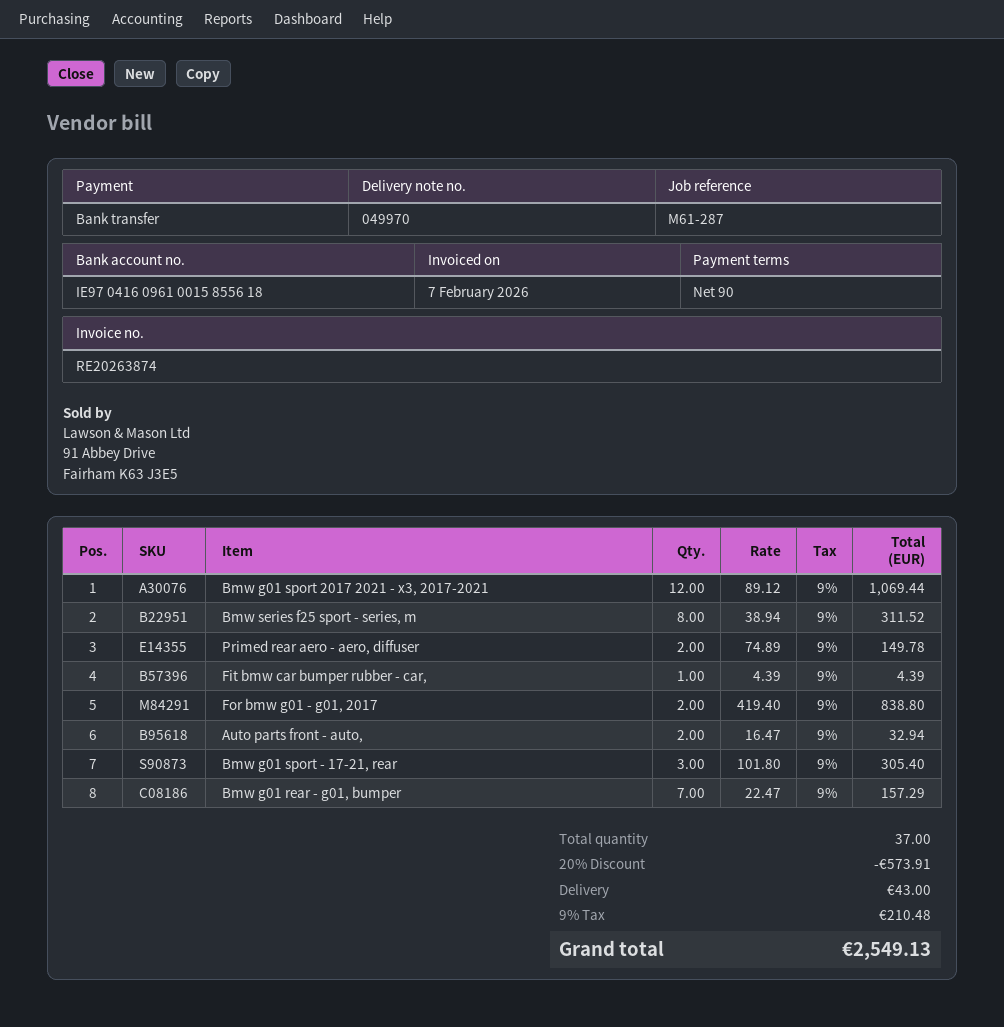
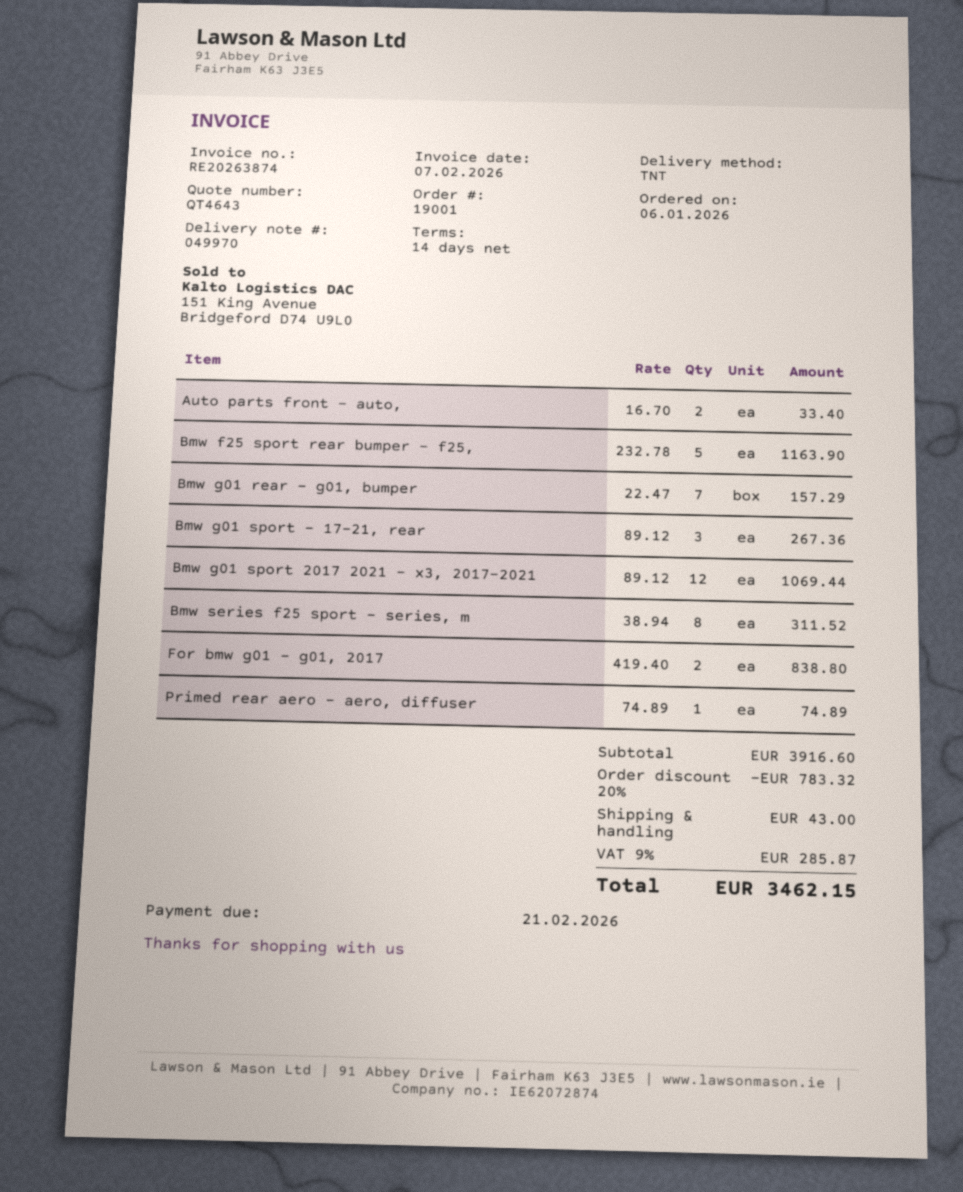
payment terms: 90 days -> 14 days
Primed rear aero - aero, diffuser: 2 x 74.89 = 149.78 -> 1 x 74.89 = 74.89
Fit bmw car bumper rubber - car,: 1 x 4.39 = 4.39 -> none
Auto parts front - auto,: 2 x 16.47 = 32.94 -> 2 x 16.70 = 33.40
Bmw g01 sport - 17-21, rear: 3 x 101.80 = 305.40 -> 3 x 89.12 = 267.36
Bmw f25 sport rear bumper - f25,: none -> 5 x 232.78 = 1163.90
discount: 20% = 573.91 -> 20% = 783.32
tax: 9% = 210.48 -> 9% = 285.87
total: 2549.13 -> 3462.15

